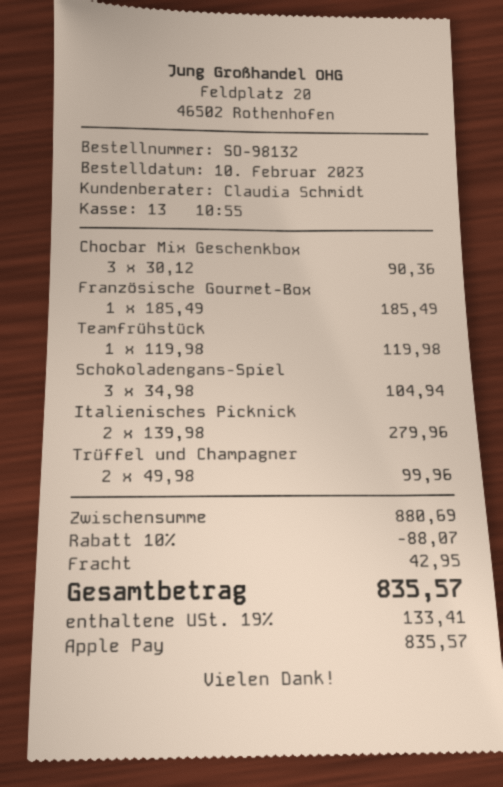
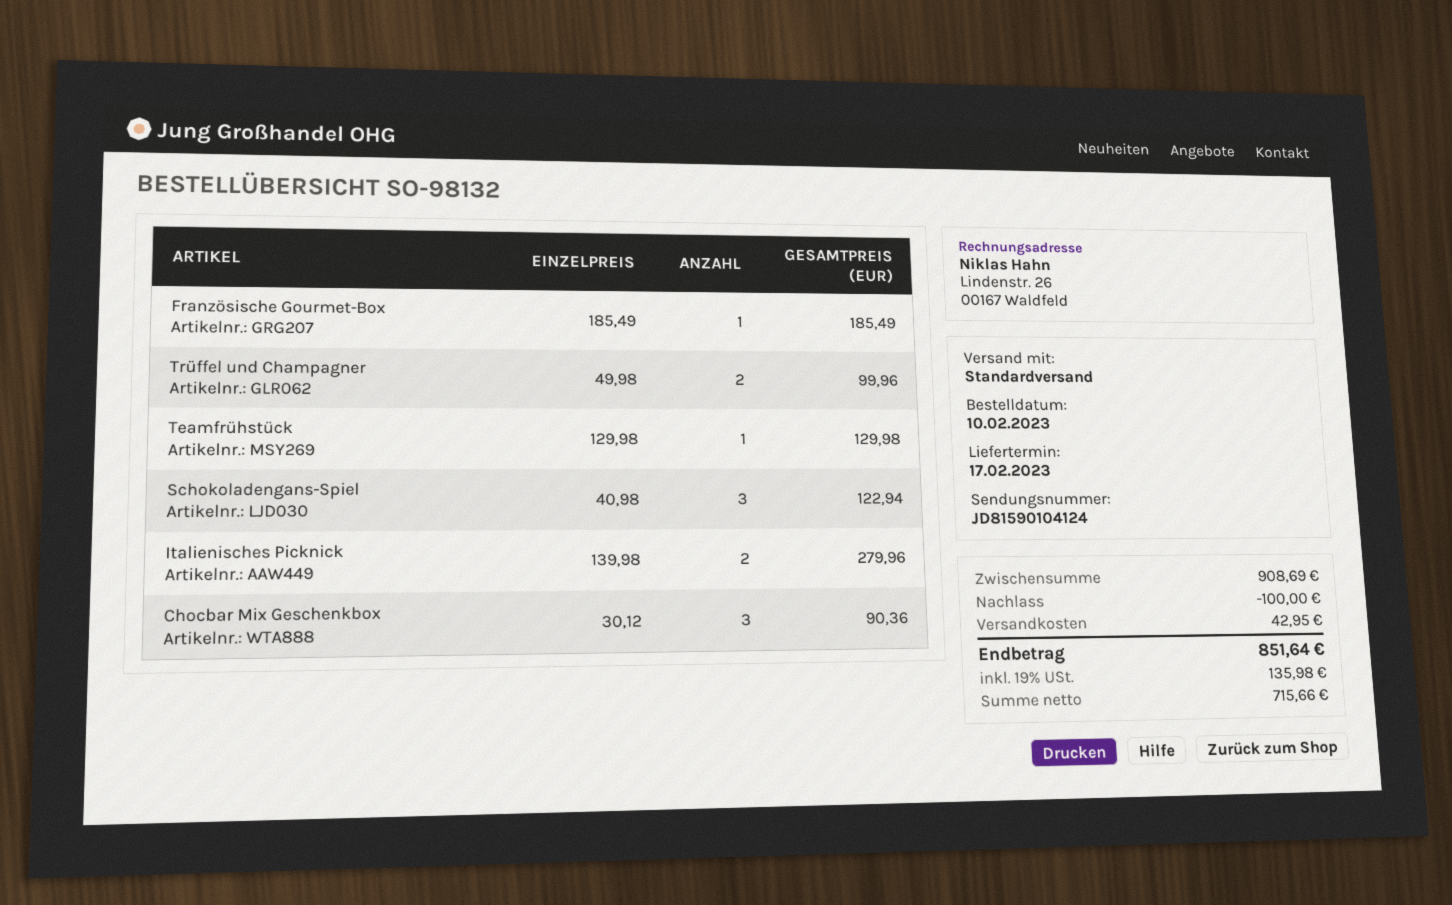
Teamfrühstück: 1 x 119.98 = 119.98 -> 1 x 129.98 = 129.98
Schokoladengans-Spiel: 3 x 34.98 = 104.94 -> 3 x 40.98 = 122.94
subtotal: 880.69 -> 908.69
discount: 88.07 -> 100.00
tax: 19% = 133.41 -> 19% = 135.98
total: 835.57 -> 851.64

